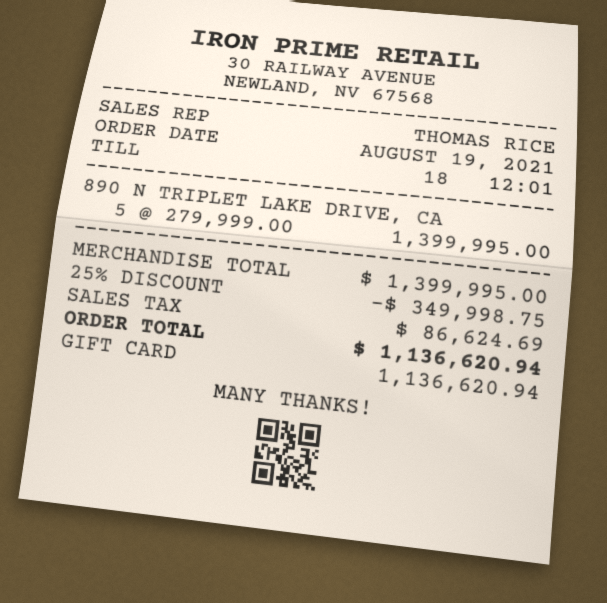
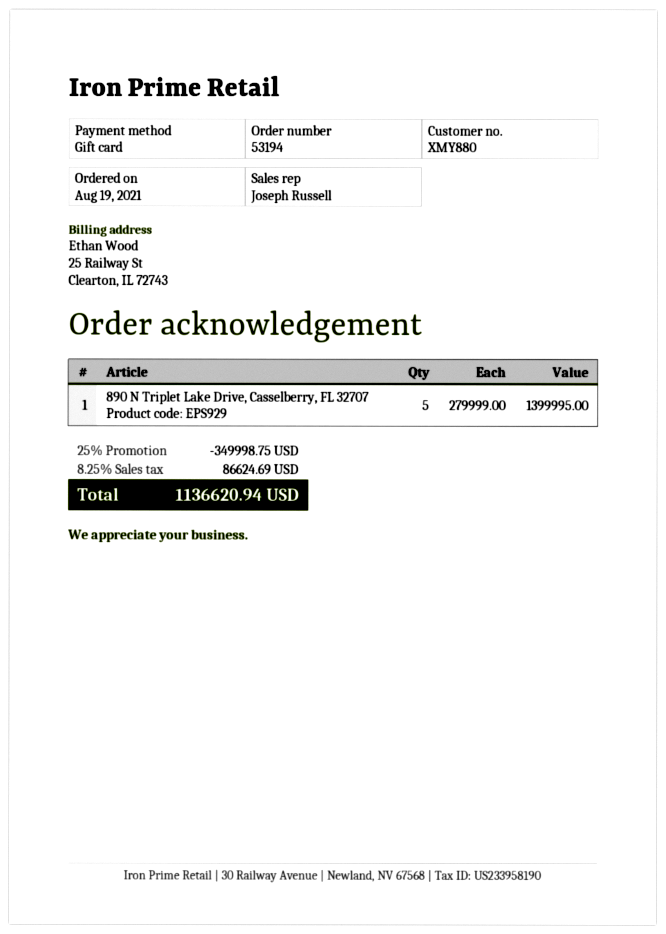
sales rep: THOMAS RICE -> Joseph Russell

